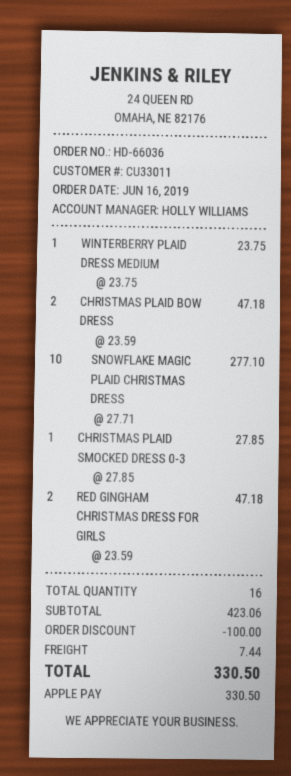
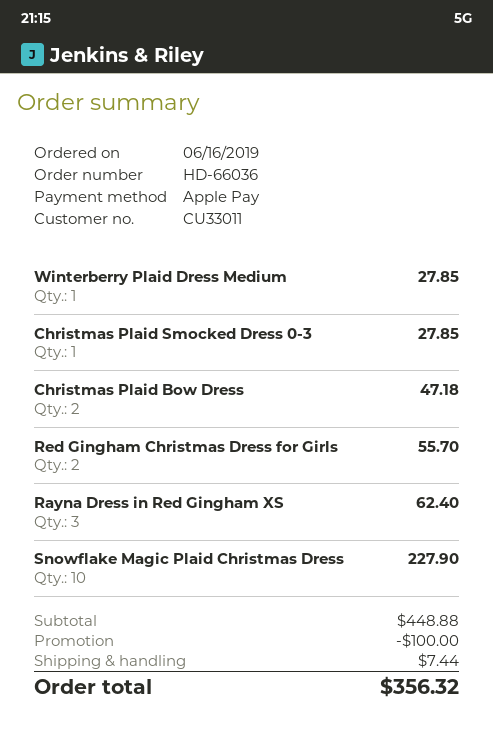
WINTERBERRY PLAID DRESS MEDIUM: 1 for 23.75 -> 1 for 27.85
SNOWFLAKE MAGIC PLAID CHRISTMAS DRESS: 10 for 277.10 -> 10 for 227.90
RED GINGHAM CHRISTMAS DRESS FOR GIRLS: 2 for 47.18 -> 2 for 55.70
Rayna Dress in Red Gingham XS: none -> 3 for 62.40
subtotal: 423.06 -> 448.88
total: 330.50 -> 356.32

